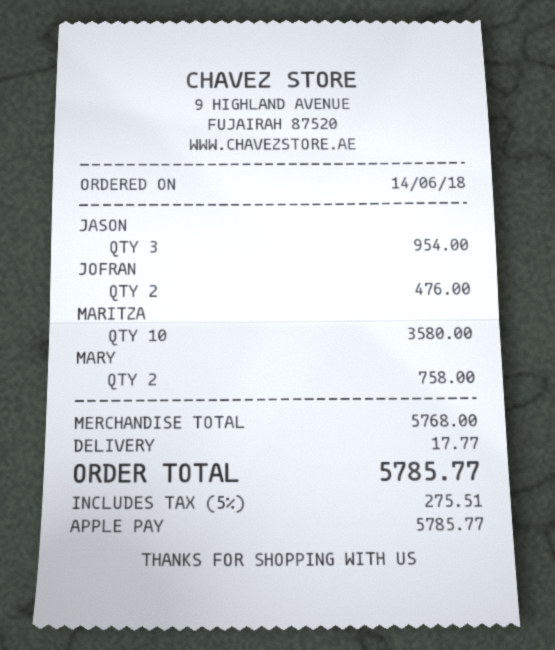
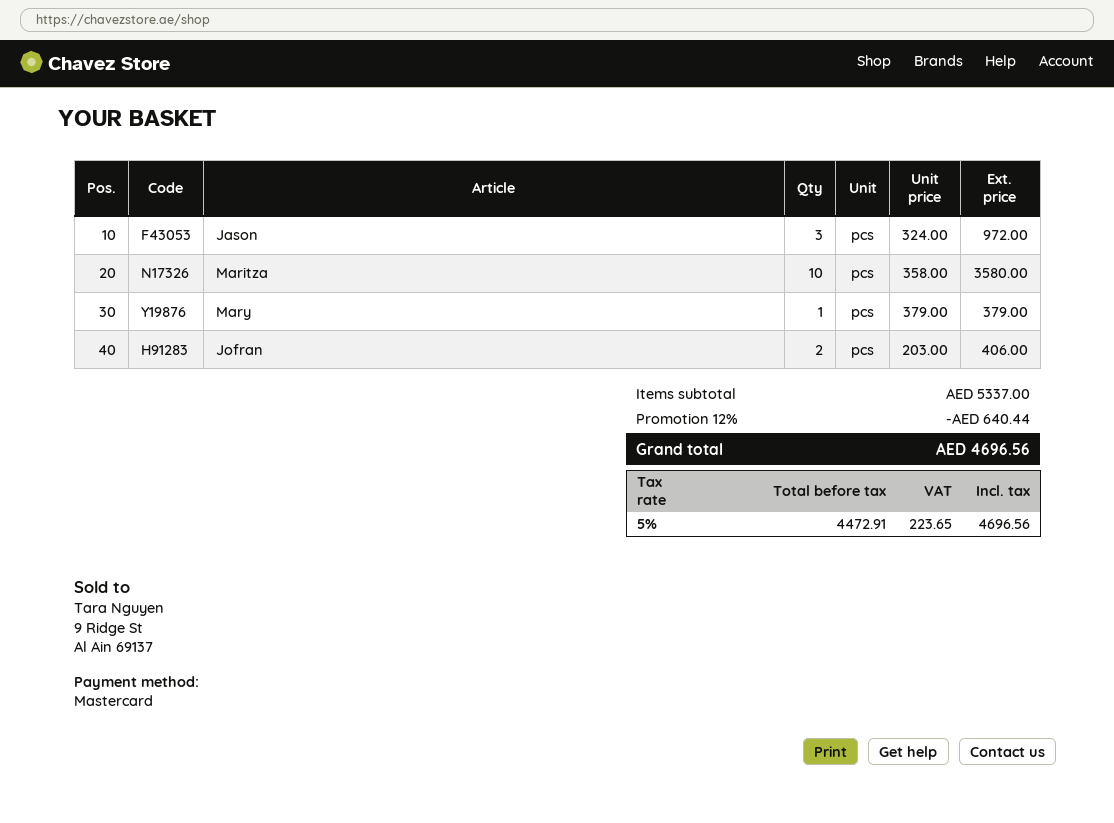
payment method: Apple Pay -> Mastercard
JASON: 3 for 954.00 -> 3 for 972.00
JOFRAN: 2 for 476.00 -> 2 for 406.00
MARY: 2 for 758.00 -> 1 for 379.00
subtotal: 5768.00 -> 5337.00
discount: none -> 12% = 640.44
shipping: 17.77 -> none
tax: 5% = 275.51 -> 5% = 223.65
total: 5785.77 -> 4696.56

